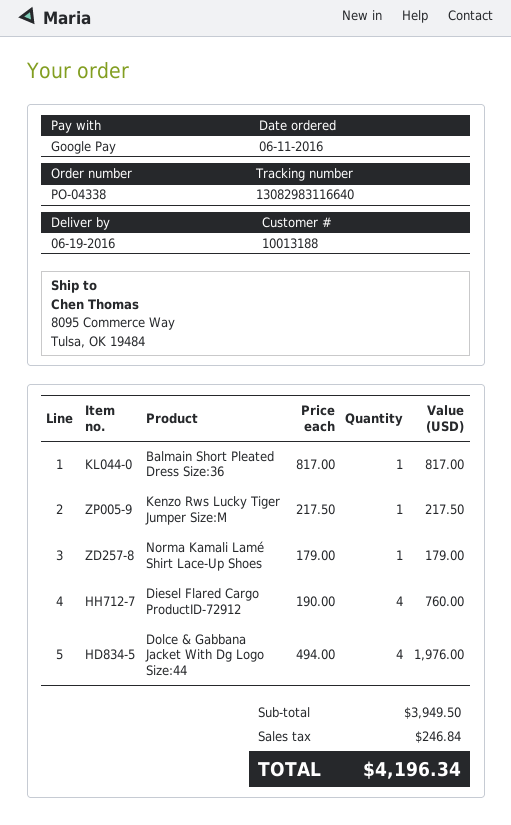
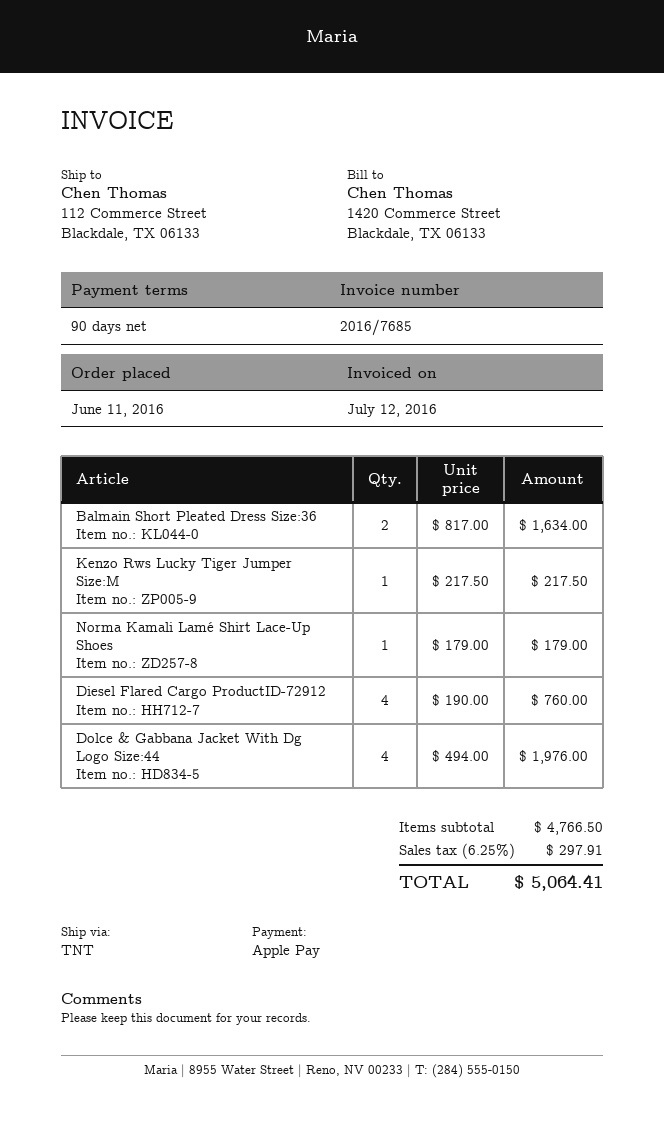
payment method: Google Pay -> Apple Pay
ship to: 8095 Commerce Way, Tulsa, OK 19484 -> 112 Commerce Street, Blackdale, TX 06133
Balmain Short Pleated Dress Size:36: 1 x 817.00 = 817.00 -> 2 x 817.00 = 1634.00
subtotal: 3949.50 -> 4766.50
tax: 246.84 -> 297.91
total: 4196.34 -> 5064.41

